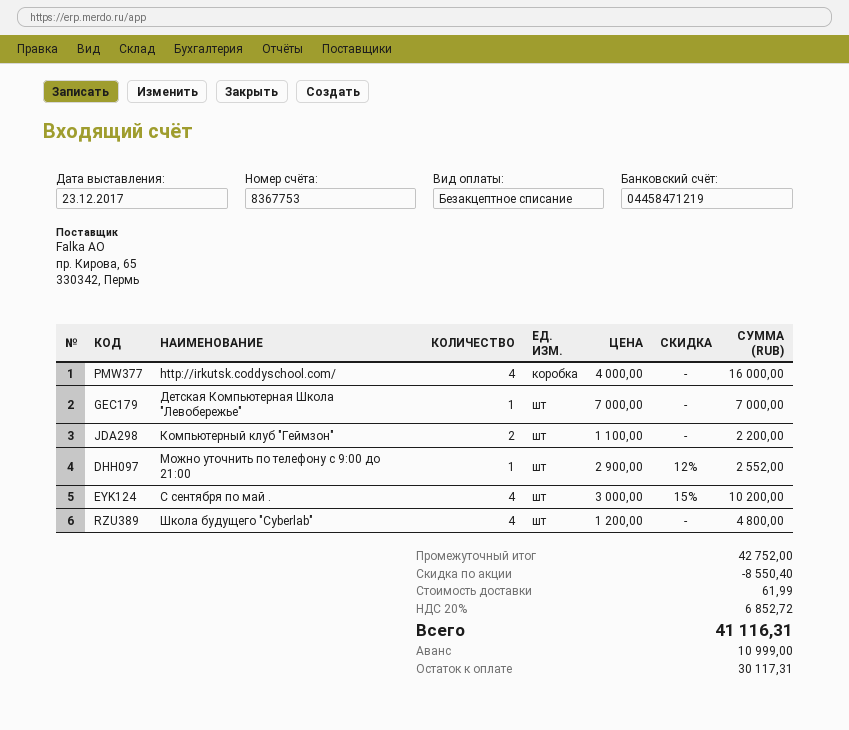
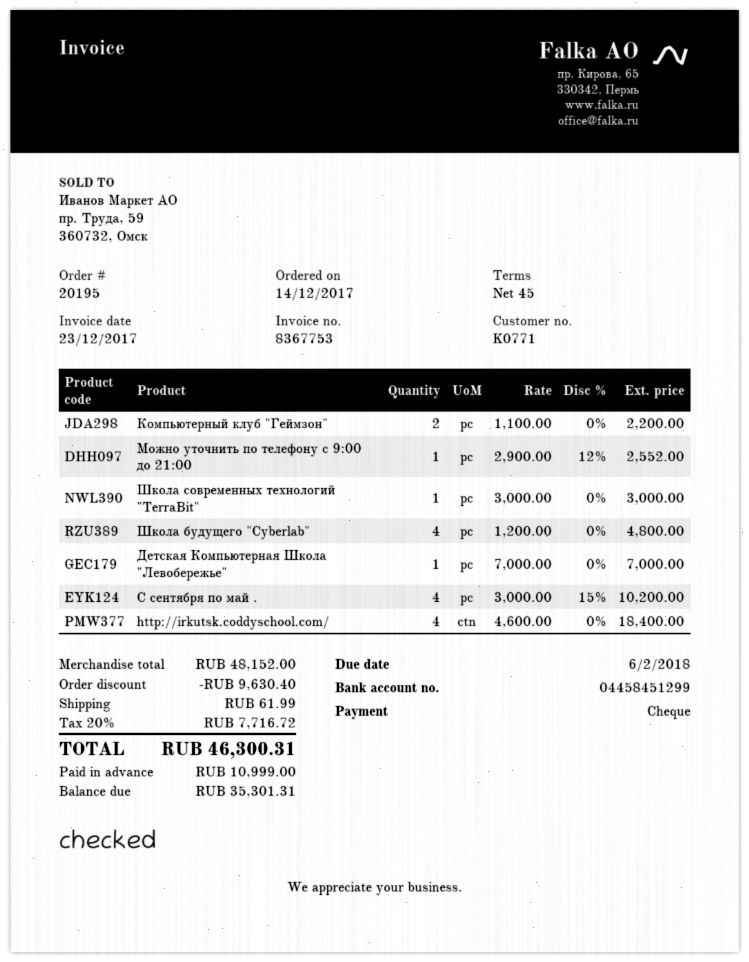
payment method: direct debit -> cheque
bank account: 04458471219 -> 04458451299
http://irkutsk.coddyschool.com/: 4 x 4000.00 = 16000.00 -> 4 x 4600.00 = 18400.00
Школа современных технологий "TerraBit": none -> 1 x 3000.00 = 3000.00
subtotal: 42752.00 -> 48152.00
discount: 8550.40 -> 9630.40
tax: 20% = 6852.72 -> 20% = 7716.72
total: 41116.31 -> 46300.31
balance: 30117.31 -> 35301.31

